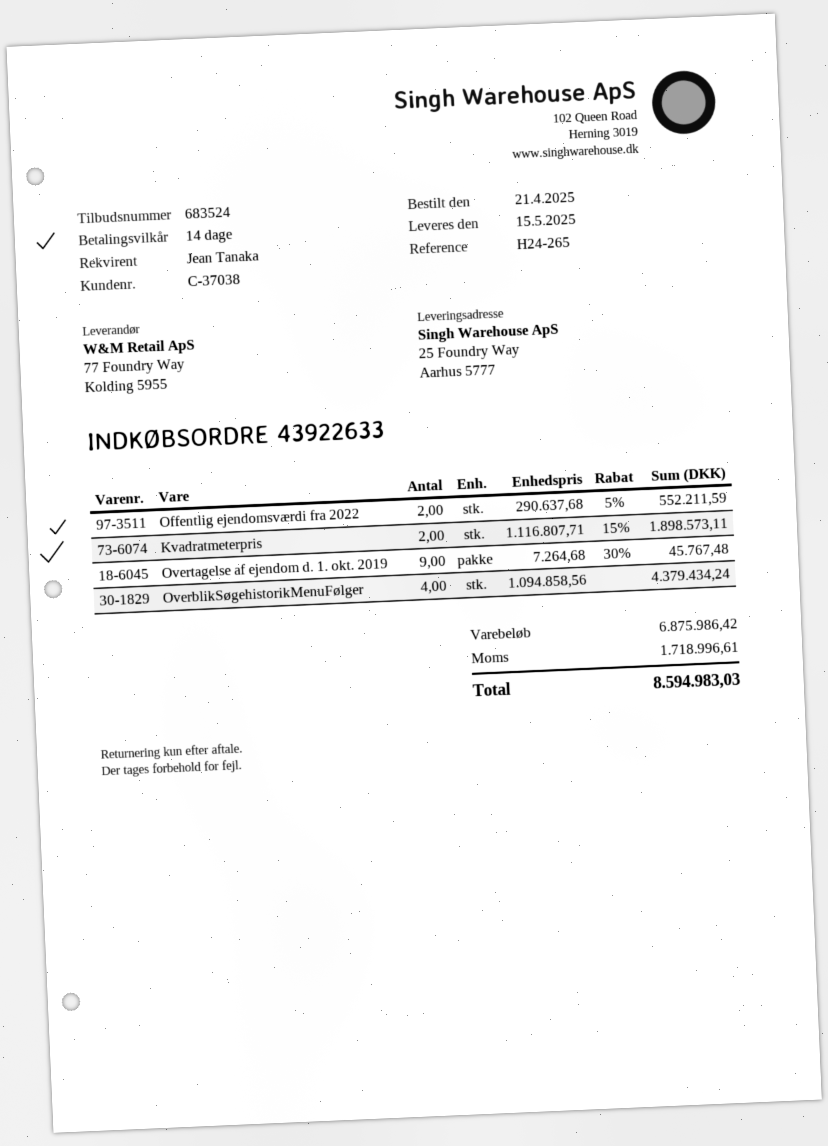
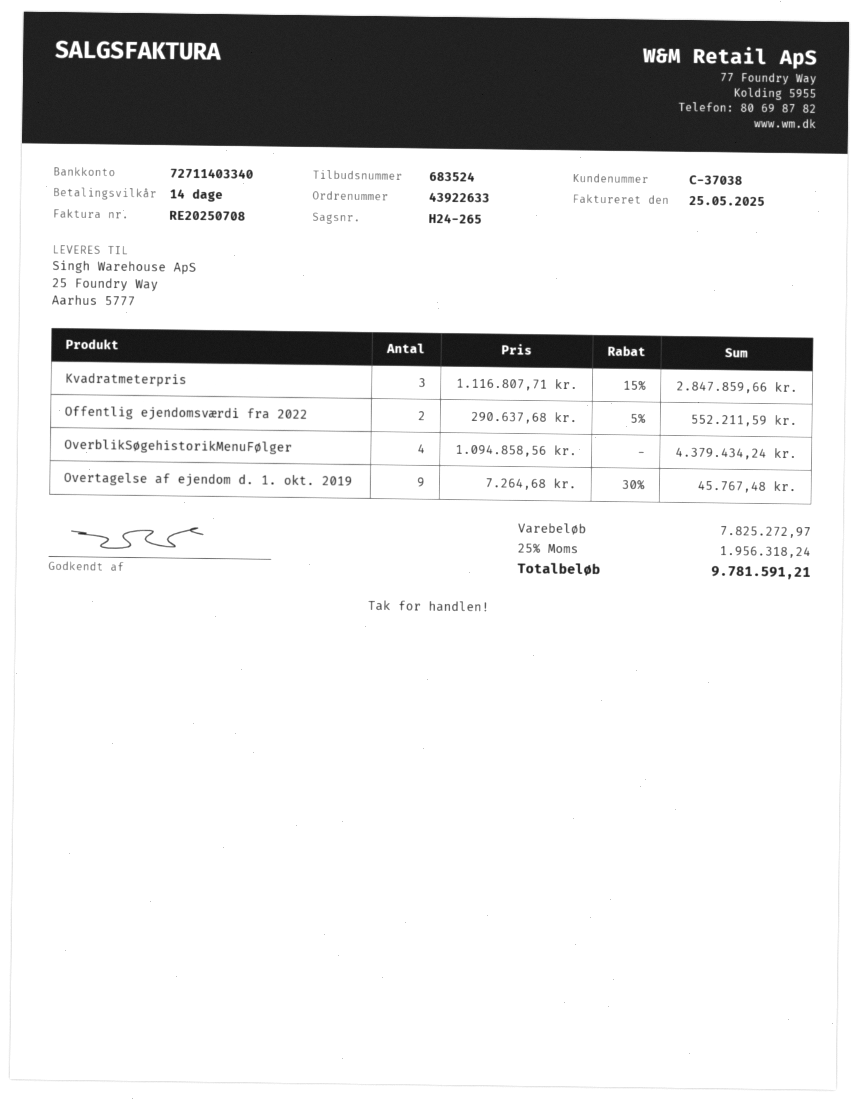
Kvadratmeterpris: 2 x 1116807.71 - 15% = 1898573.11 -> 3 x 1116807.71 - 15% = 2847859.66
subtotal: 6875986.42 -> 7825272.97
tax: 1718996.61 -> 1956318.24
total: 8594983.03 -> 9781591.21

